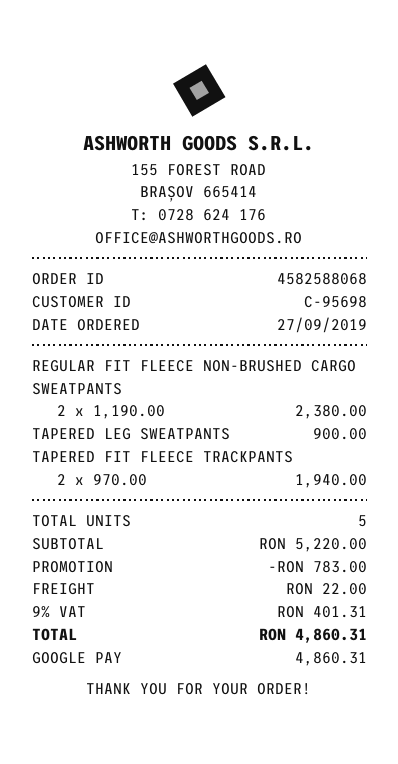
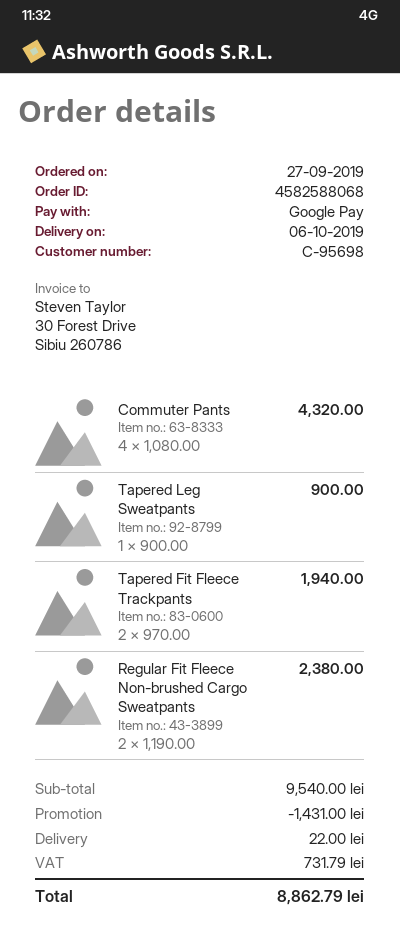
Commuter Pants: none -> 4 x 1080.00 = 4320.00
subtotal: 5220.00 -> 9540.00
discount: 783.00 -> 1431.00
tax: 401.31 -> 731.79
total: 4860.31 -> 8862.79

